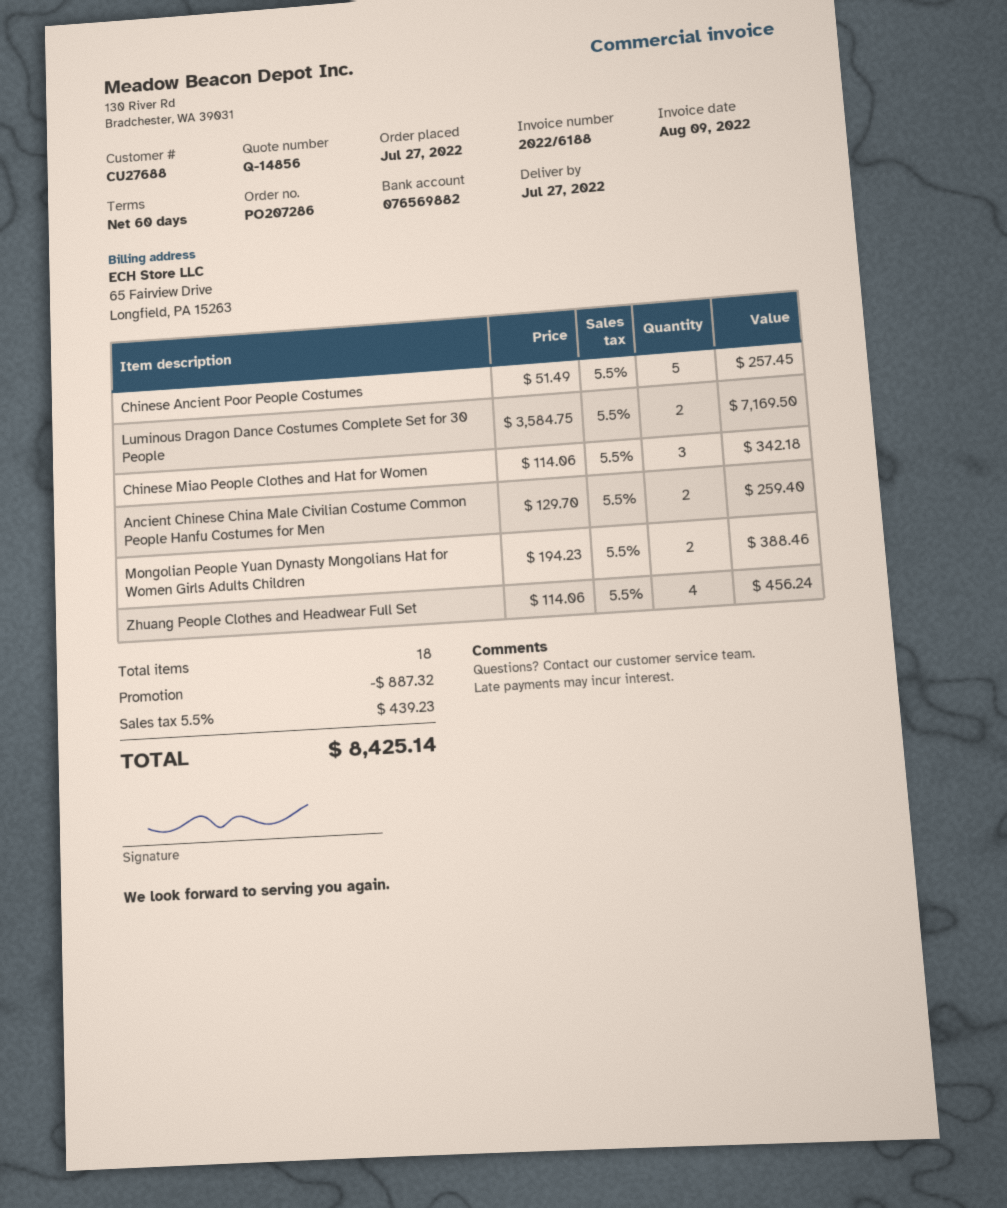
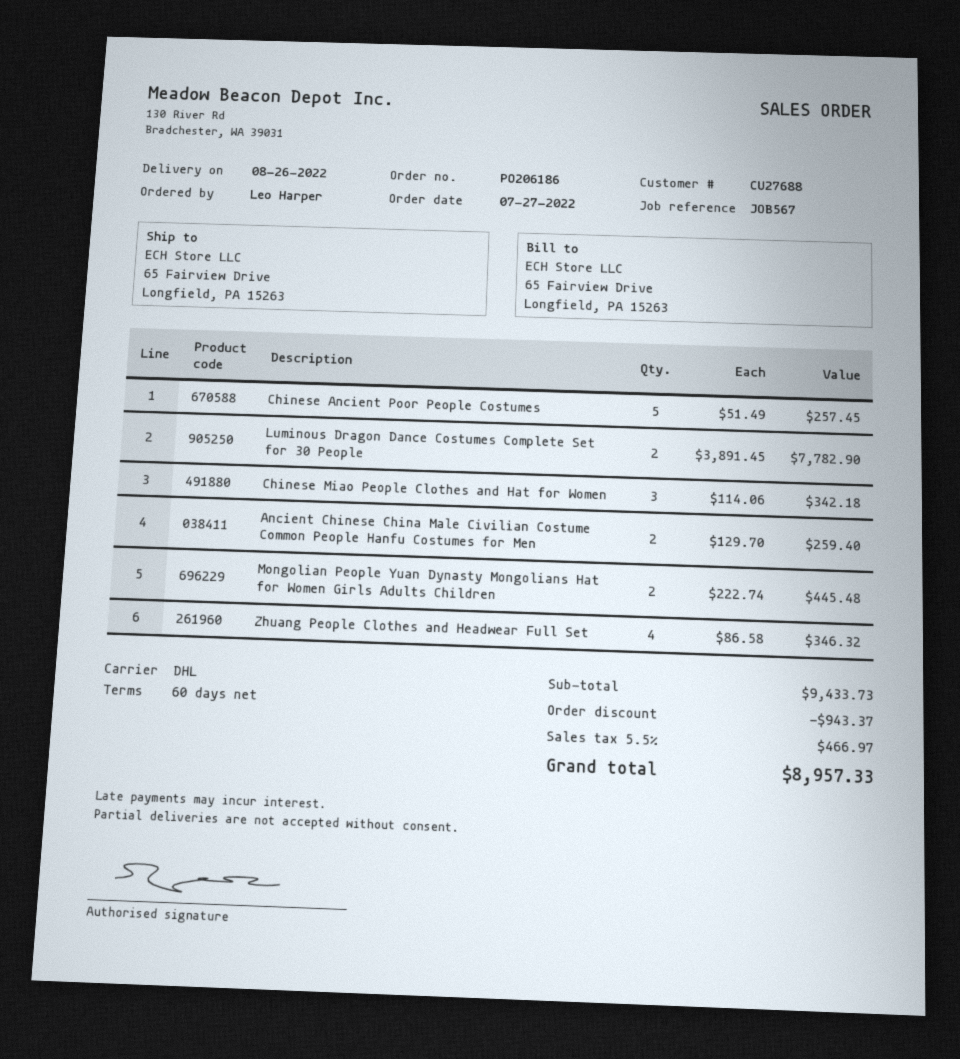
order number: PO207286 -> PO206186
delivery date: 2022-07-27 -> 2022-08-26
Luminous Dragon Dance Costumes Complete Set for 30 People: 2 x 3584.75 = 7169.50 -> 2 x 3891.45 = 7782.90
Mongolian People Yuan Dynasty Mongolians Hat for Women Girls Adults Children: 2 x 194.23 = 388.46 -> 2 x 222.74 = 445.48
Zhuang People Clothes and Headwear Full Set: 4 x 114.06 = 456.24 -> 4 x 86.58 = 346.32
discount: 887.32 -> 943.37
tax: 5.5% = 439.23 -> 5.5% = 466.97
total: 8425.14 -> 8957.33

